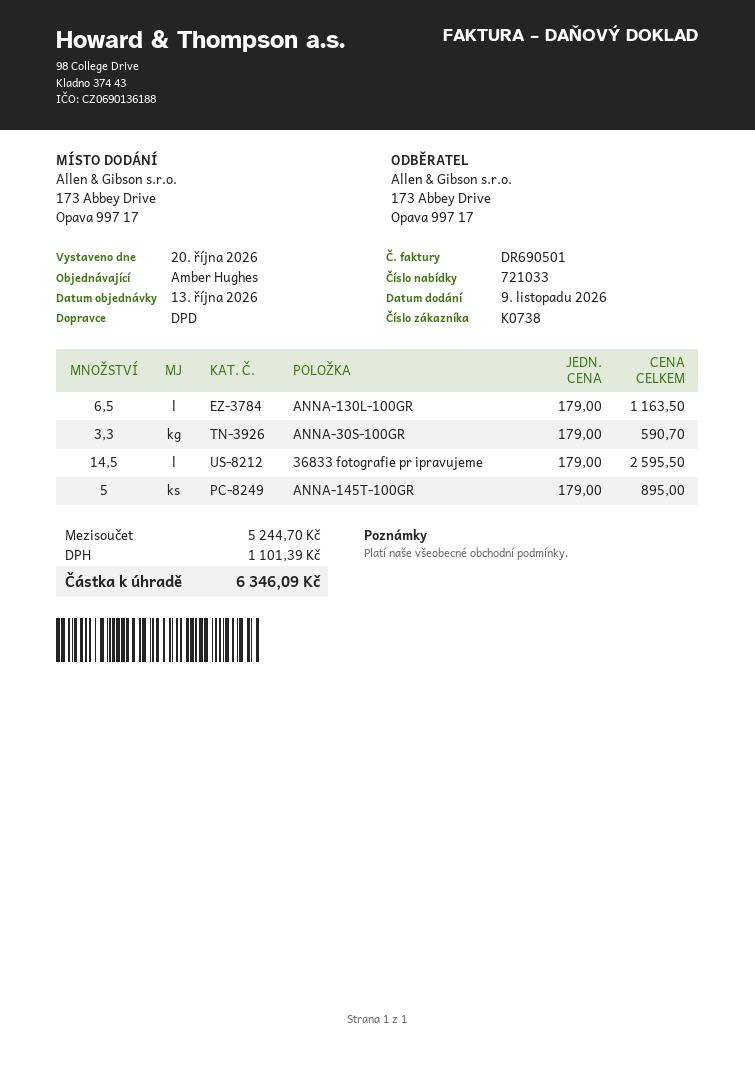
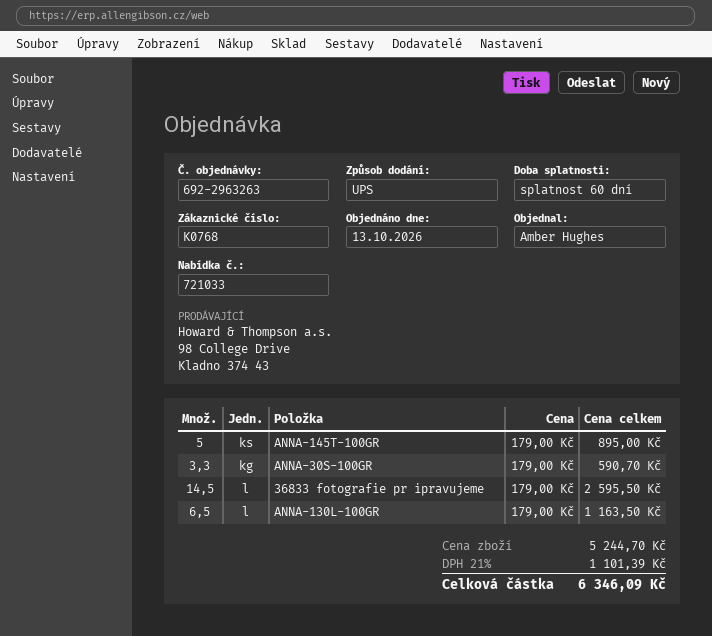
customer number: K0738 -> K0768
shipping method: DPD -> UPS

